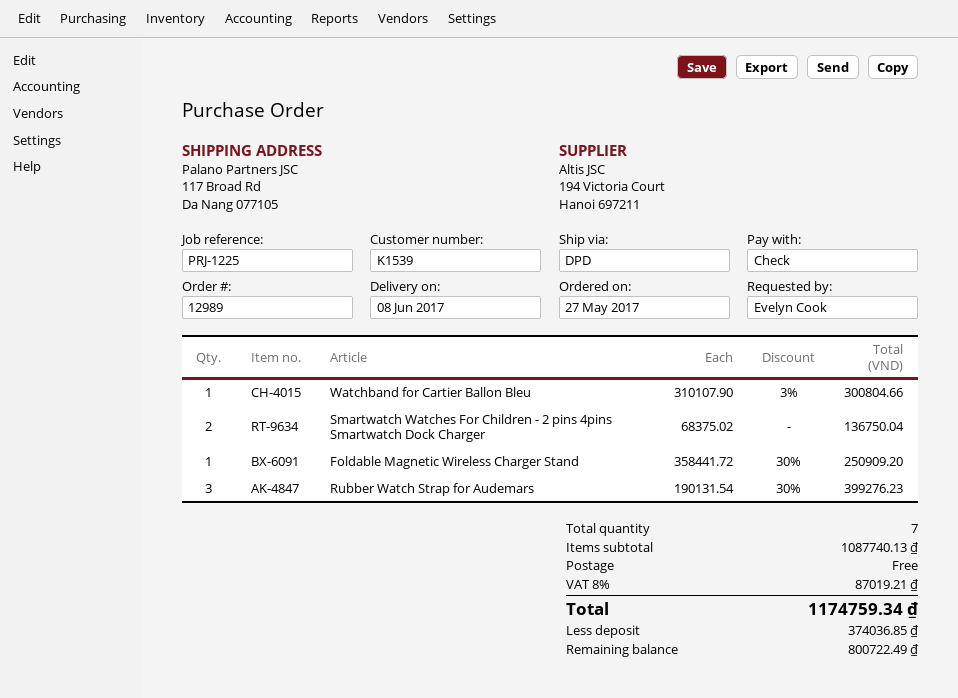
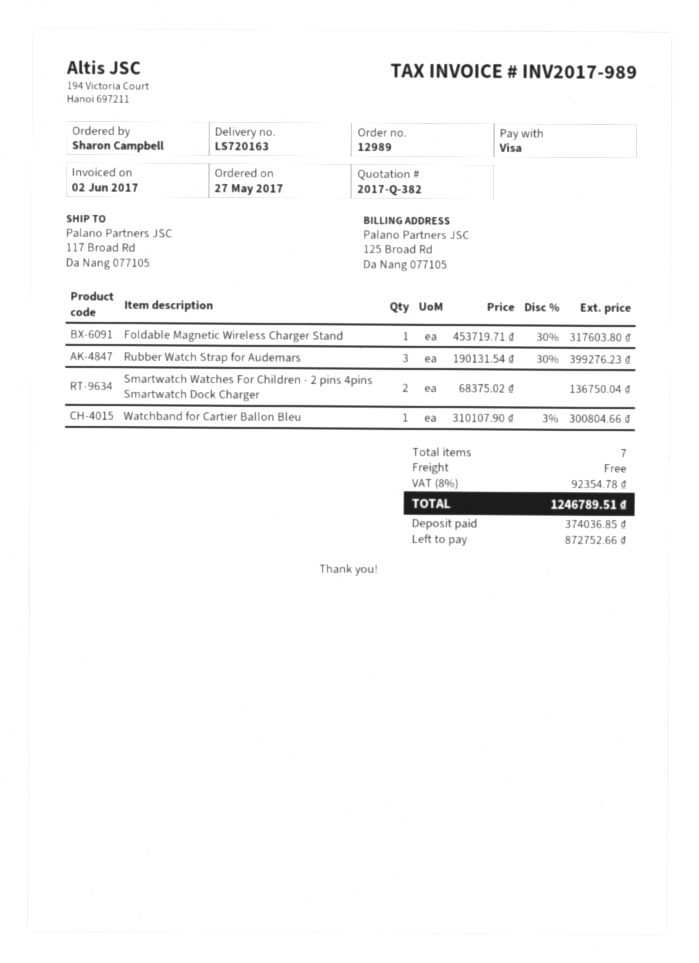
ordered by: Evelyn Cook -> Sharon Campbell
payment method: cheque -> Visa
Foldable Magnetic Wireless Charger Stand: 1 x 358441.72 - 30% = 250909.20 -> 1 x 453719.71 - 30% = 317603.80
tax: 8% = 87019.21 -> 8% = 92354.78
total: 1174759.34 -> 1246789.51
balance: 800722.49 -> 872752.66

